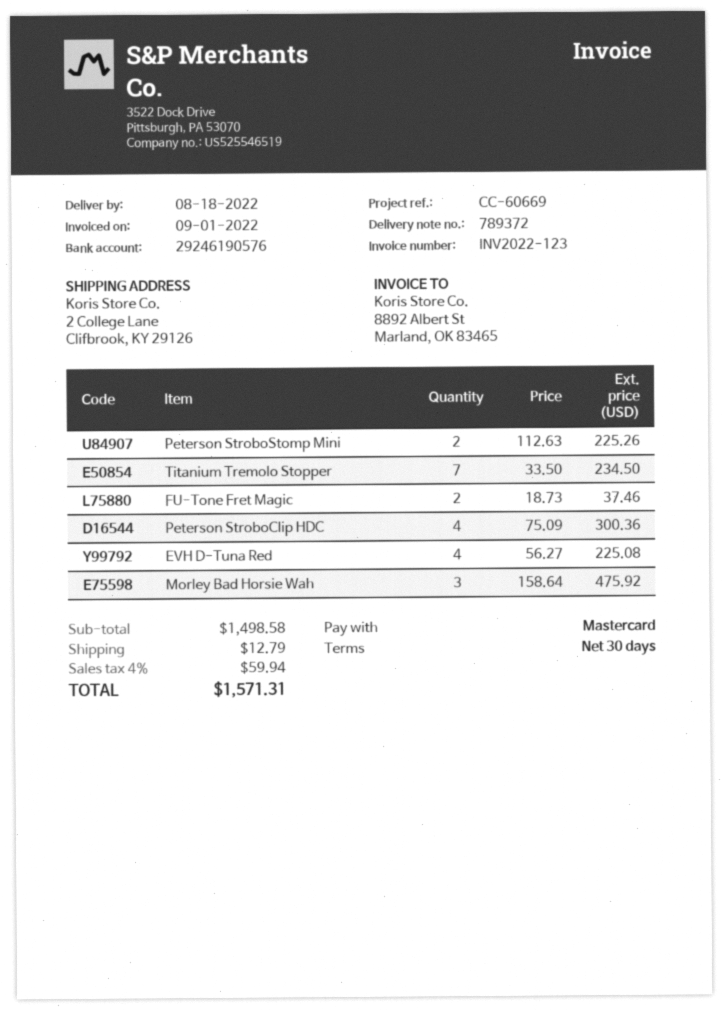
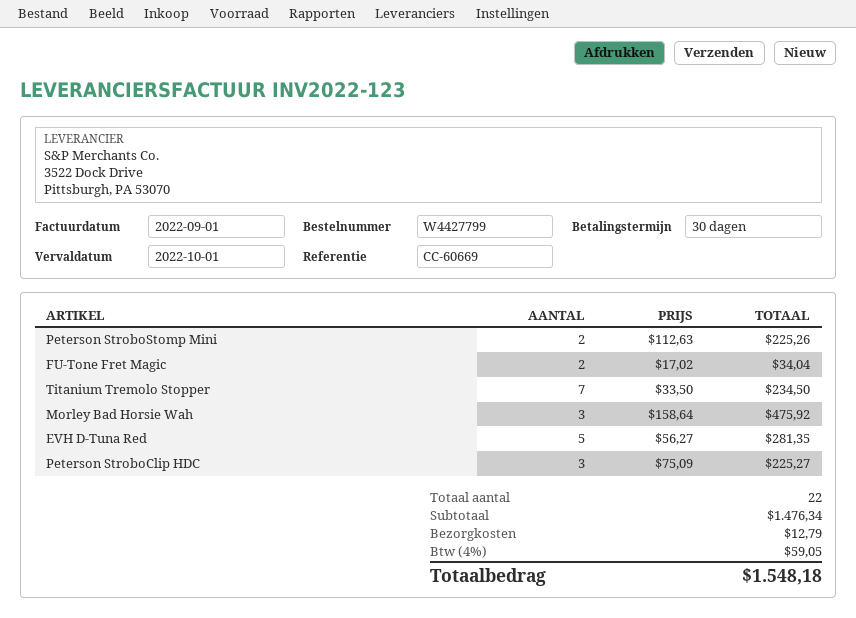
FU-Tone Fret Magic: 2 x 18.73 = 37.46 -> 2 x 17.02 = 34.04
Peterson StroboClip HDC: 4 x 75.09 = 300.36 -> 3 x 75.09 = 225.27
EVH D-Tuna Red: 4 x 56.27 = 225.08 -> 5 x 56.27 = 281.35
subtotal: 1498.58 -> 1476.34
tax: 4% = 59.94 -> 4% = 59.05
total: 1571.31 -> 1548.18

